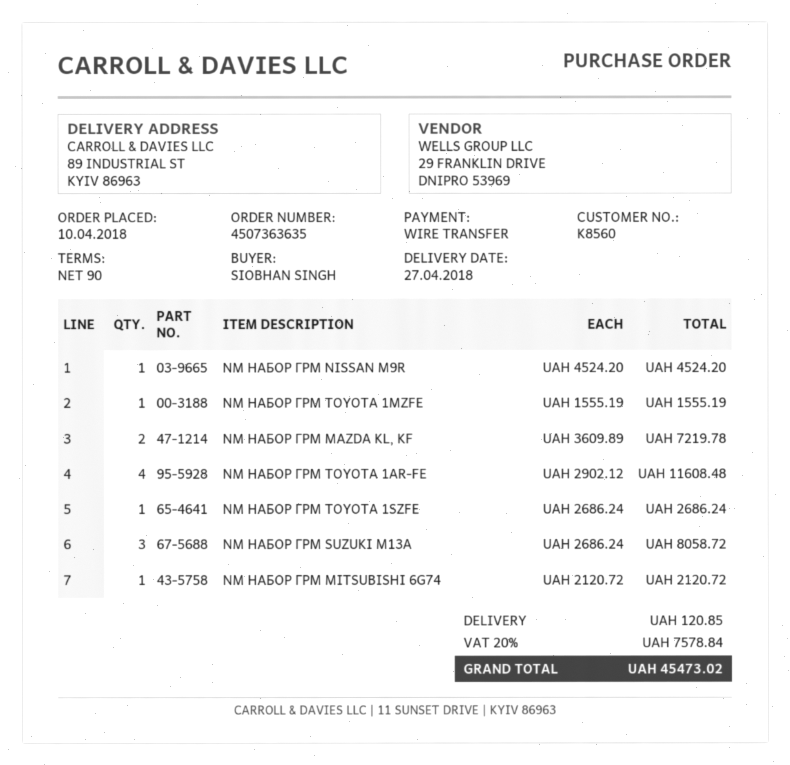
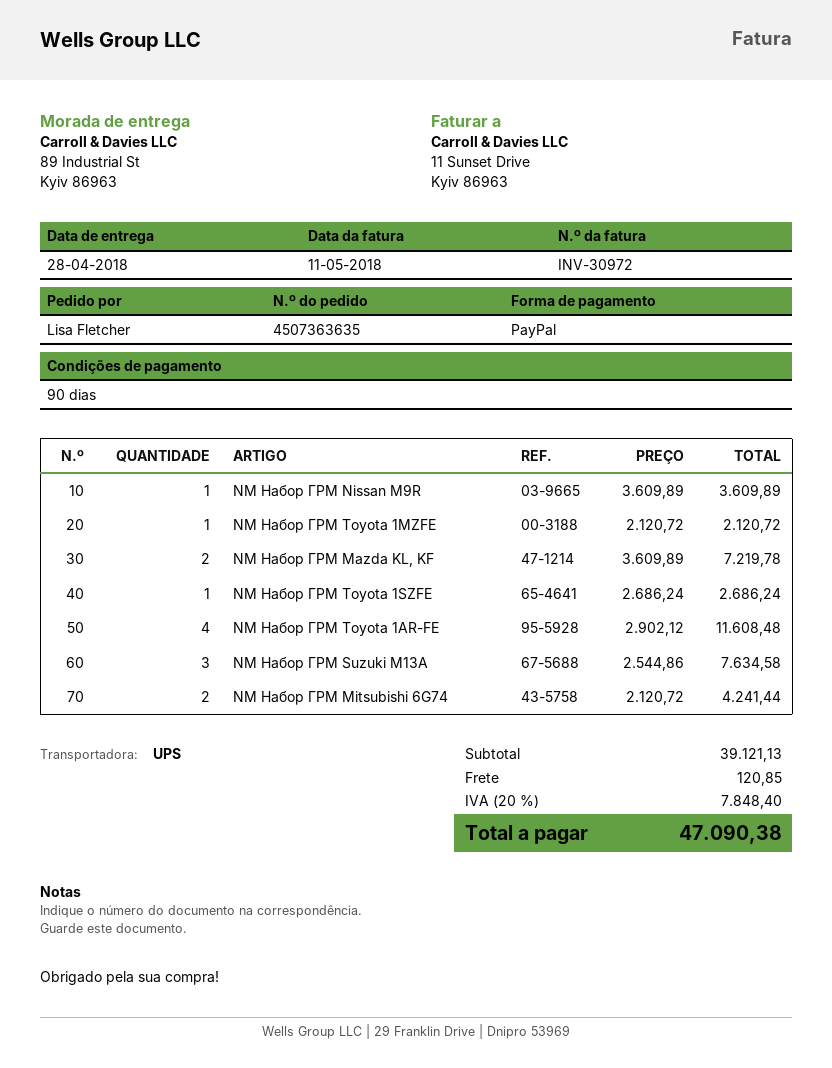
delivery date: 2018-04-27 -> 2018-04-28
ordered by: SIOBHAN SINGH -> Lisa Fletcher
payment method: bank transfer -> PayPal
NM НАБОР ГРМ NISSAN M9R: 1 x 4524.20 = 4524.20 -> 1 x 3609.89 = 3609.89
NM НАБОР ГРМ TOYOTA 1MZFE: 1 x 1555.19 = 1555.19 -> 1 x 2120.72 = 2120.72
NM НАБОР ГРМ SUZUKI M13A: 3 x 2686.24 = 8058.72 -> 3 x 2544.86 = 7634.58
NM НАБОР ГРМ MITSUBISHI 6G74: 1 x 2120.72 = 2120.72 -> 2 x 2120.72 = 4241.44
tax: 20% = 7578.84 -> 20% = 7848.40
total: 45473.02 -> 47090.38

